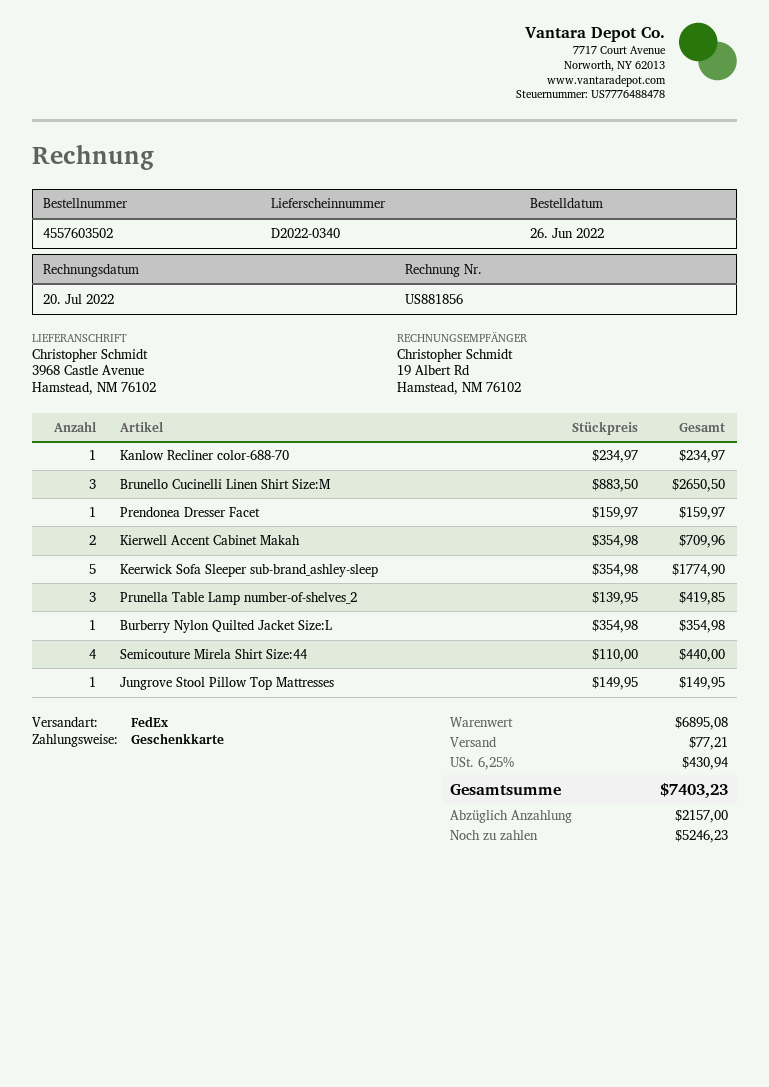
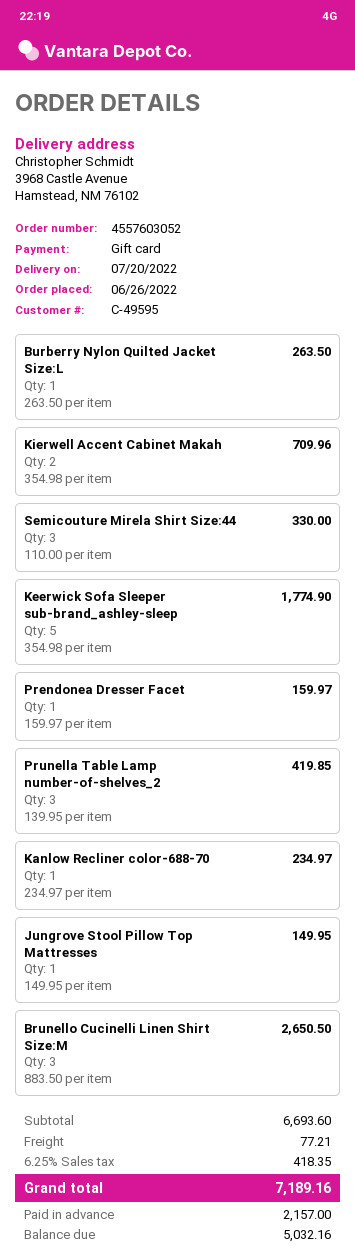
order number: 4557603502 -> 4557603052
Burberry Nylon Quilted Jacket Size:L: 1 x 354.98 = 354.98 -> 1 x 263.50 = 263.50
Semicouture Mirela Shirt Size:44: 4 x 110.00 = 440.00 -> 3 x 110.00 = 330.00
subtotal: 6895.08 -> 6693.60
tax: 6.25% = 430.94 -> 6.25% = 418.35
total: 7403.23 -> 7189.16
balance: 5246.23 -> 5032.16

